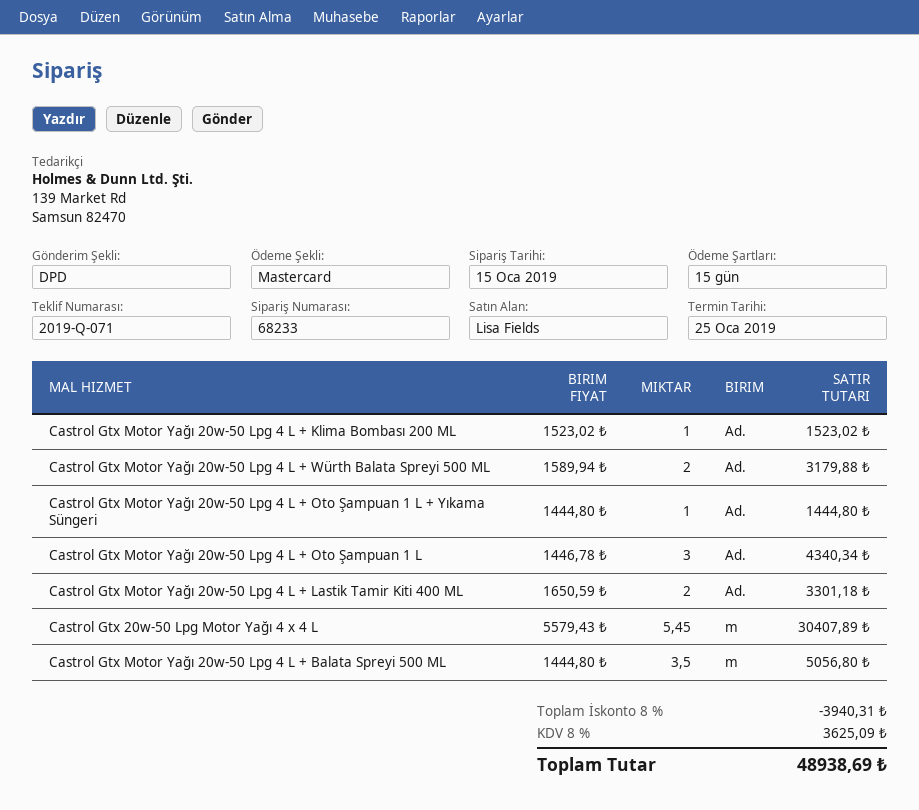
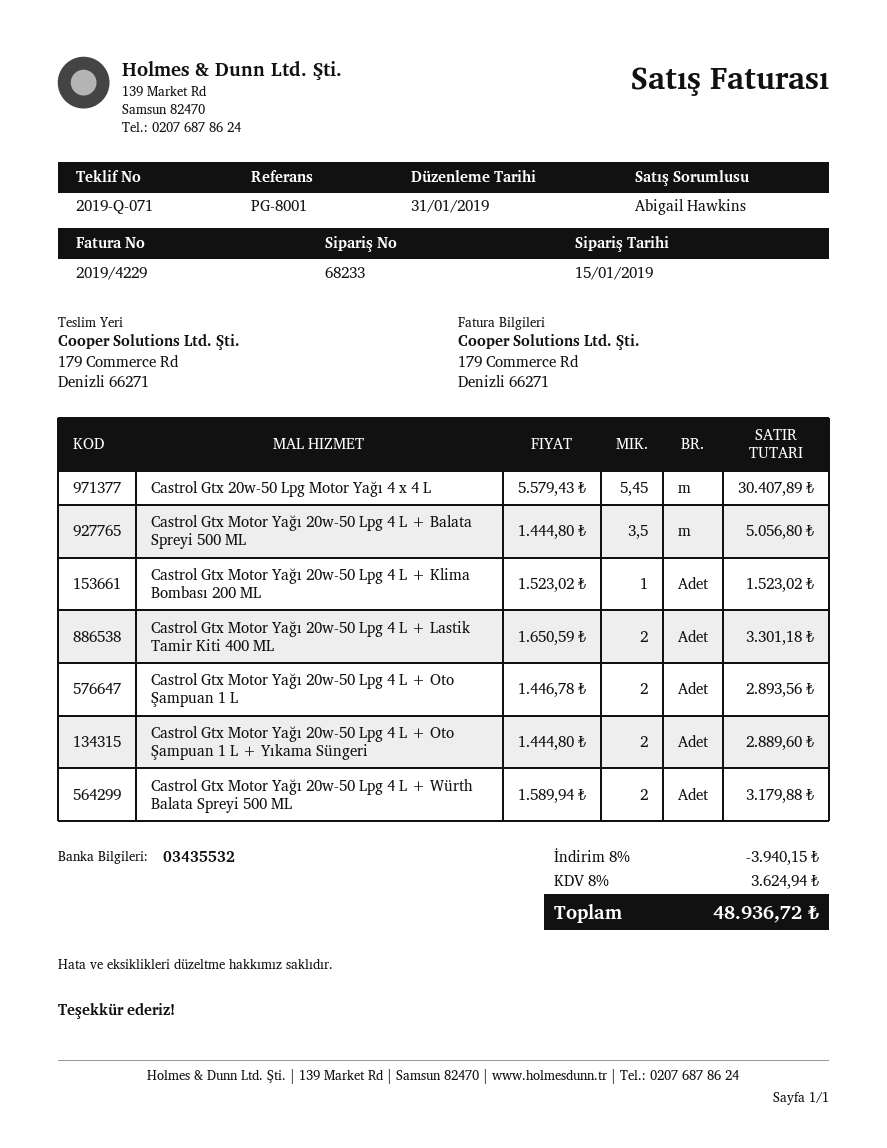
Castrol Gtx Motor Yağı 20w-50 Lpg 4 L + Oto Şampuan 1 L + Yıkama Süngeri: 1 x 1444.80 = 1444.80 -> 2 x 1444.80 = 2889.60
Castrol Gtx Motor Yağı 20w-50 Lpg 4 L + Oto Şampuan 1 L: 3 x 1446.78 = 4340.34 -> 2 x 1446.78 = 2893.56
discount: 8% = 3940.31 -> 8% = 3940.15
tax: 8% = 3625.09 -> 8% = 3624.94
total: 48938.69 -> 48936.72

